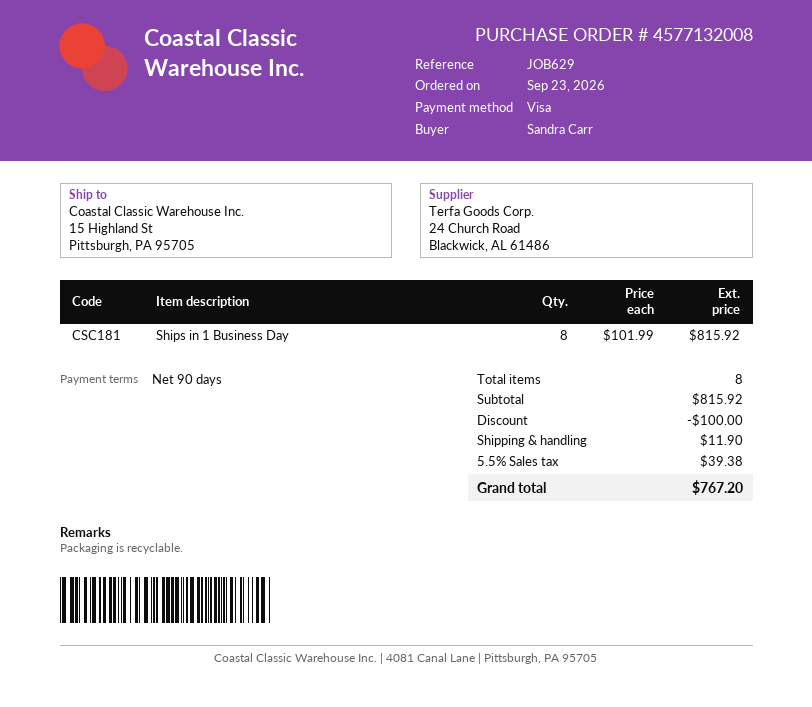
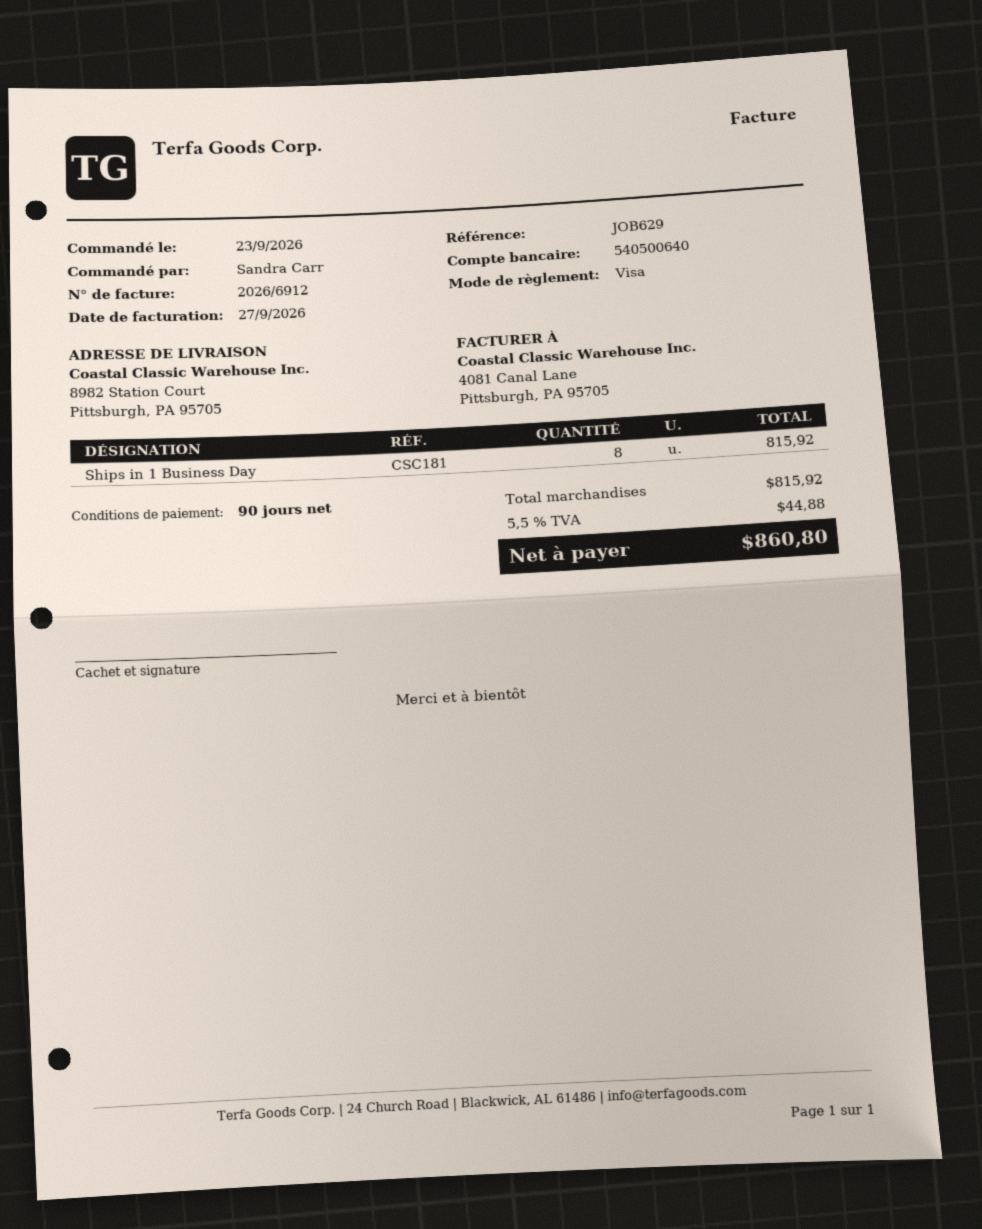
ship to: 15 Highland St, Pittsburgh, PA 95705 -> 8982 Station Court, Pittsburgh, PA 95705
discount: 100.00 -> none
shipping: 11.90 -> none
tax: 5.5% = 39.38 -> 5.5% = 44.88
total: 767.20 -> 860.80

